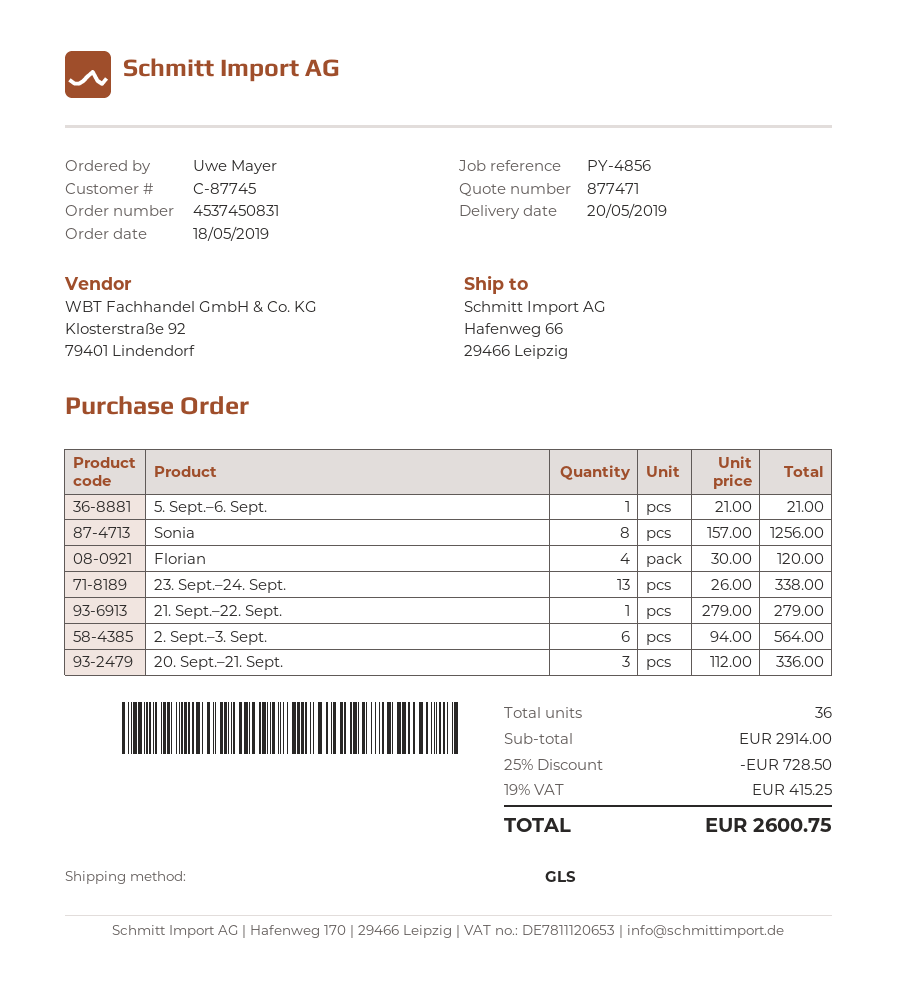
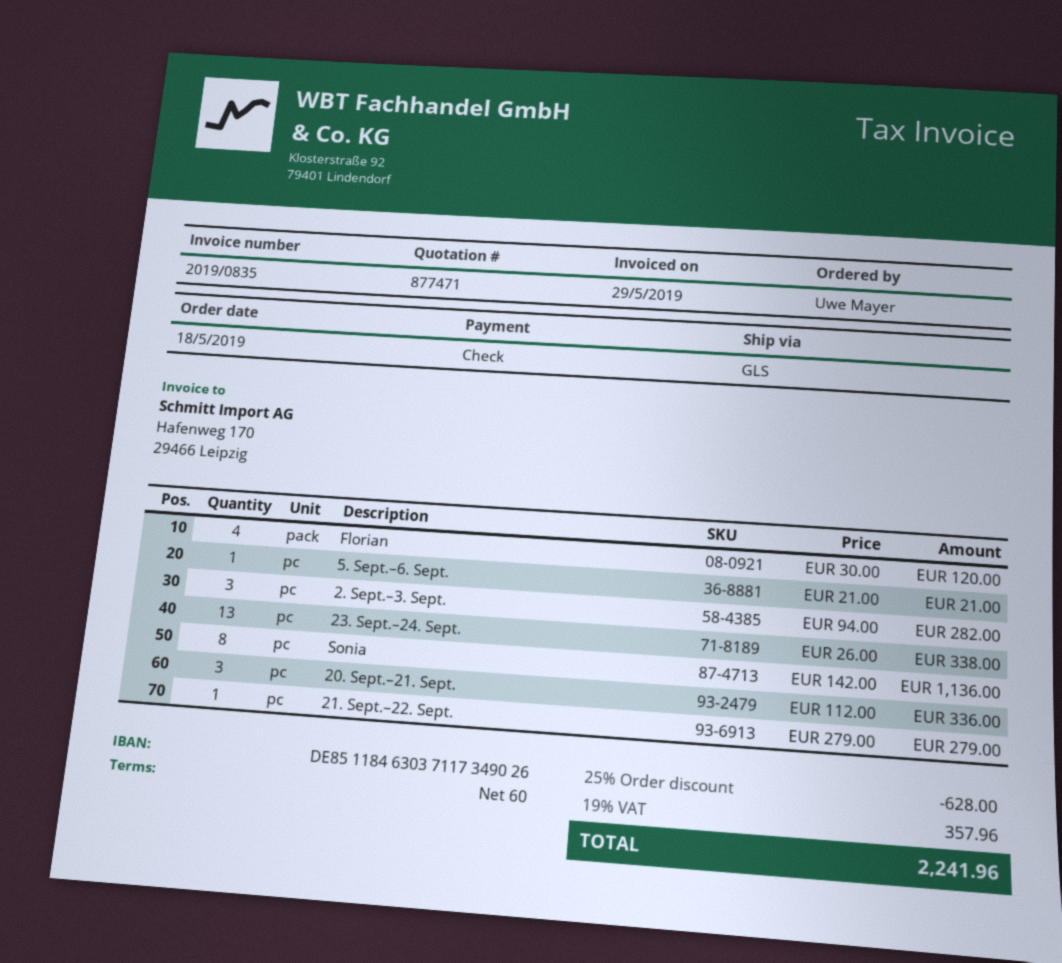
Sonia: 8 x 157.00 = 1256.00 -> 8 x 142.00 = 1136.00
2. Sept.–3. Sept.: 6 x 94.00 = 564.00 -> 3 x 94.00 = 282.00
discount: 25% = 728.50 -> 25% = 628.00
tax: 19% = 415.25 -> 19% = 357.96
total: 2600.75 -> 2241.96

